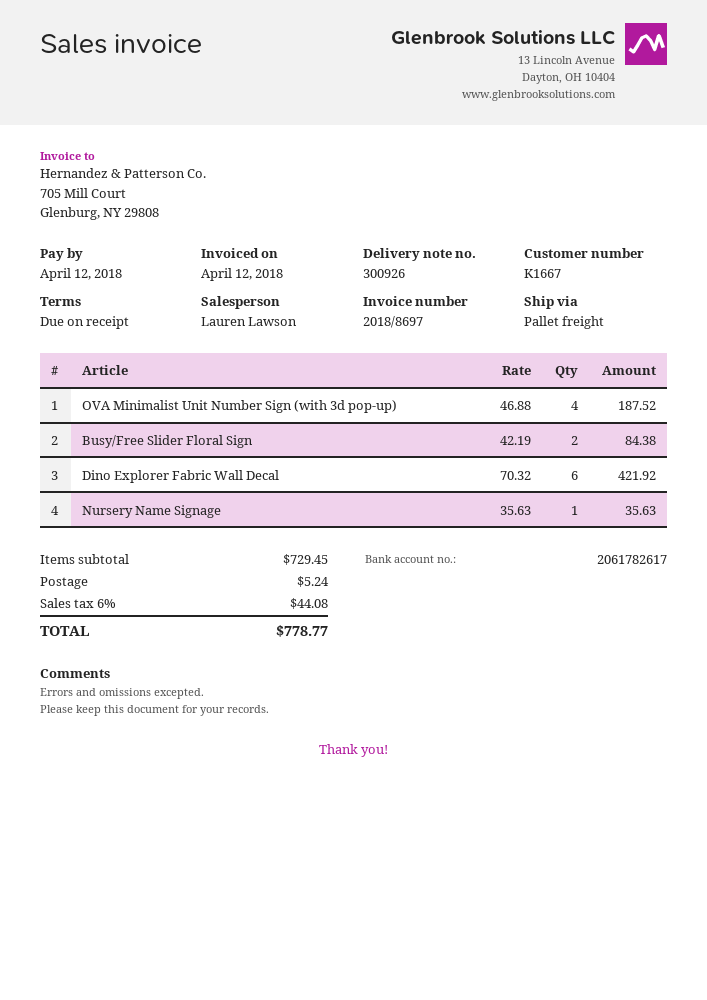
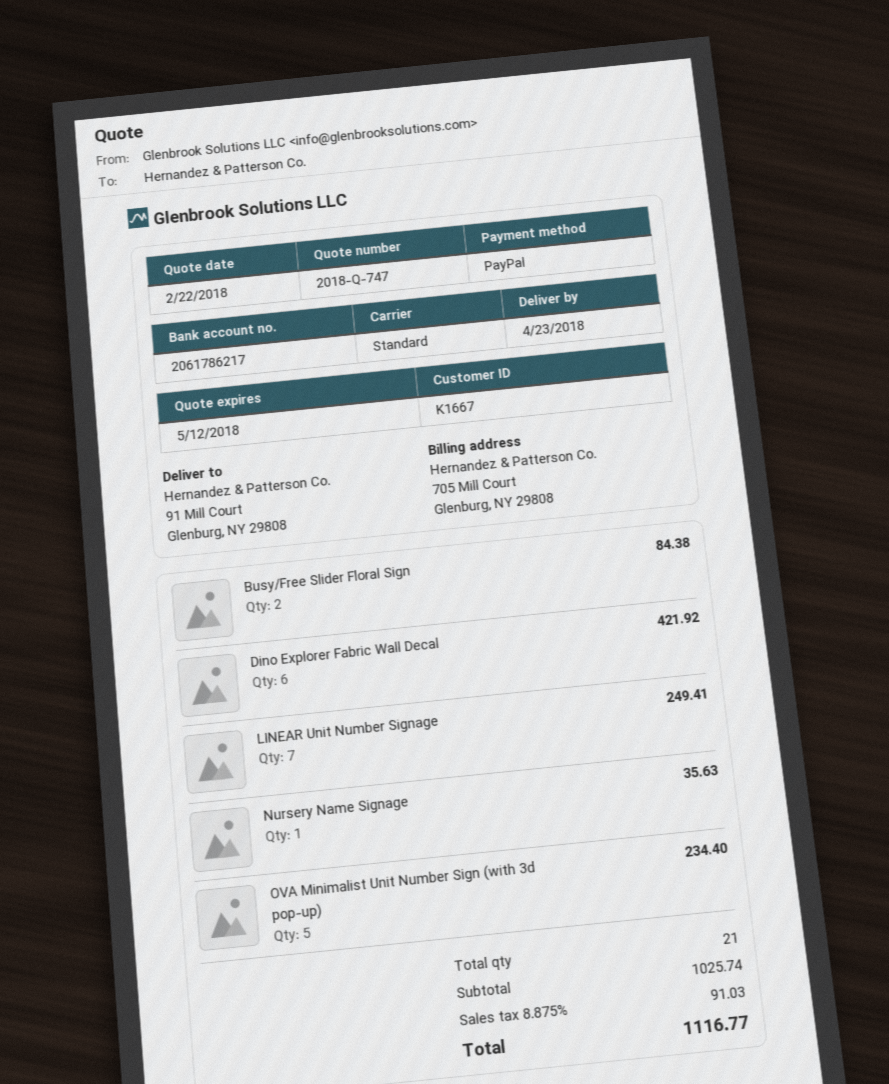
bank account: 2061782617 -> 2061786217
shipping method: pallet freight -> standard
OVA Minimalist Unit Number Sign (with 3d pop-up): 4 for 187.52 -> 5 for 234.40
LINEAR Unit Number Signage: none -> 7 for 249.41
subtotal: 729.45 -> 1025.74
shipping: 5.24 -> none
tax: 6% = 44.08 -> 8.875% = 91.03
total: 778.77 -> 1116.77

